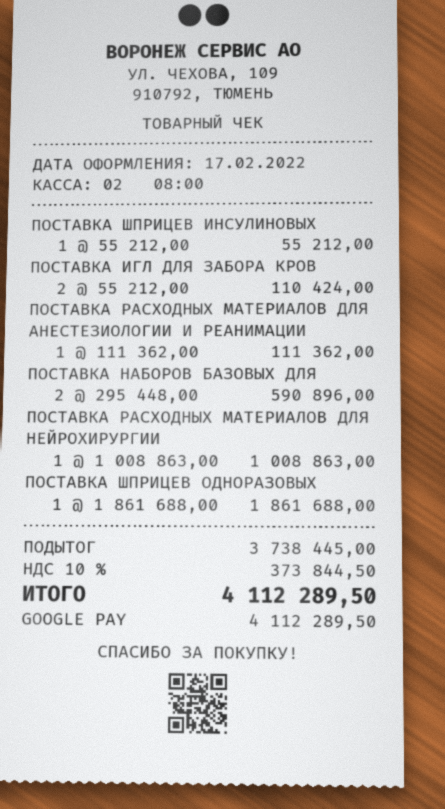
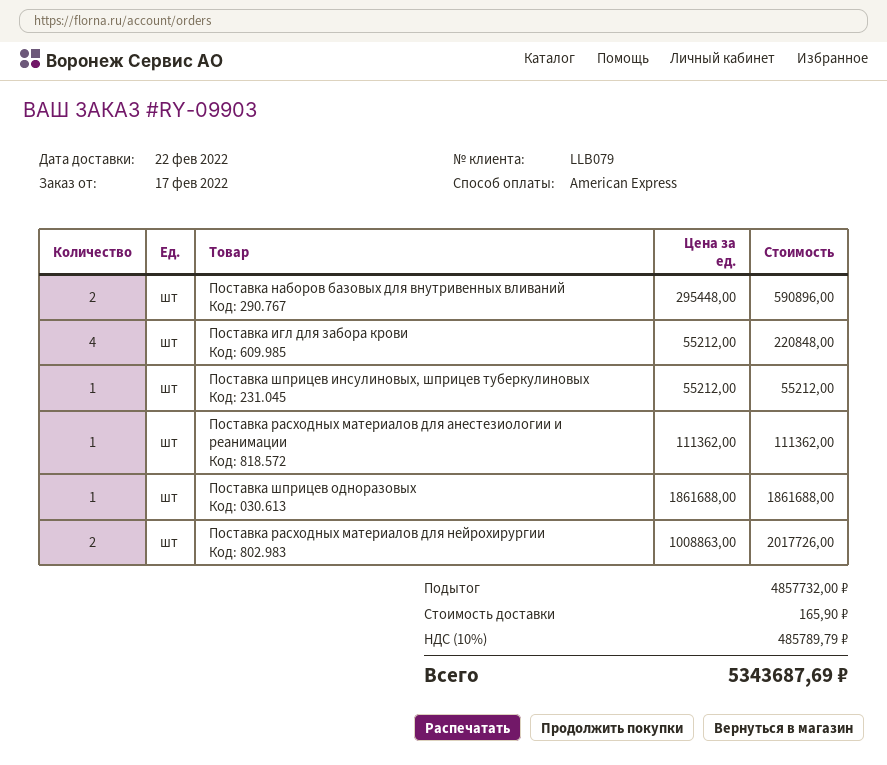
payment method: Google Pay -> American Express
ПОСТАВКА ИГЛ ДЛЯ ЗАБОРА КРОВ: 2 x 55212.00 = 110424.00 -> 4 x 55212.00 = 220848.00
ПОСТАВКА РАСХОДНЫХ МАТЕРИАЛОВ ДЛЯ НЕЙРОХИРУРГИИ: 1 x 1008863.00 = 1008863.00 -> 2 x 1008863.00 = 2017726.00
subtotal: 3738445.00 -> 4857732.00
shipping: none -> 165.90
tax: 10% = 373844.50 -> 10% = 485789.79
total: 4112289.50 -> 5343687.69

